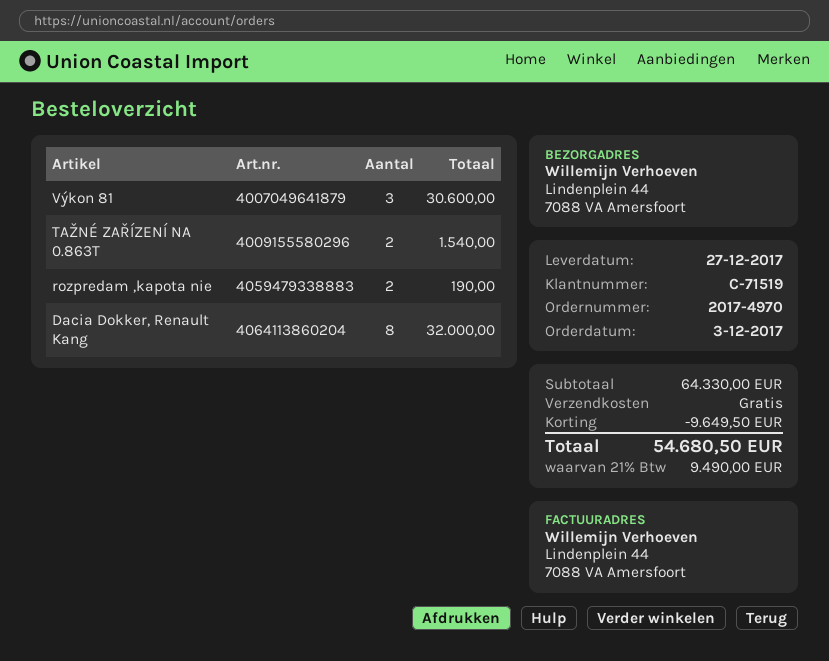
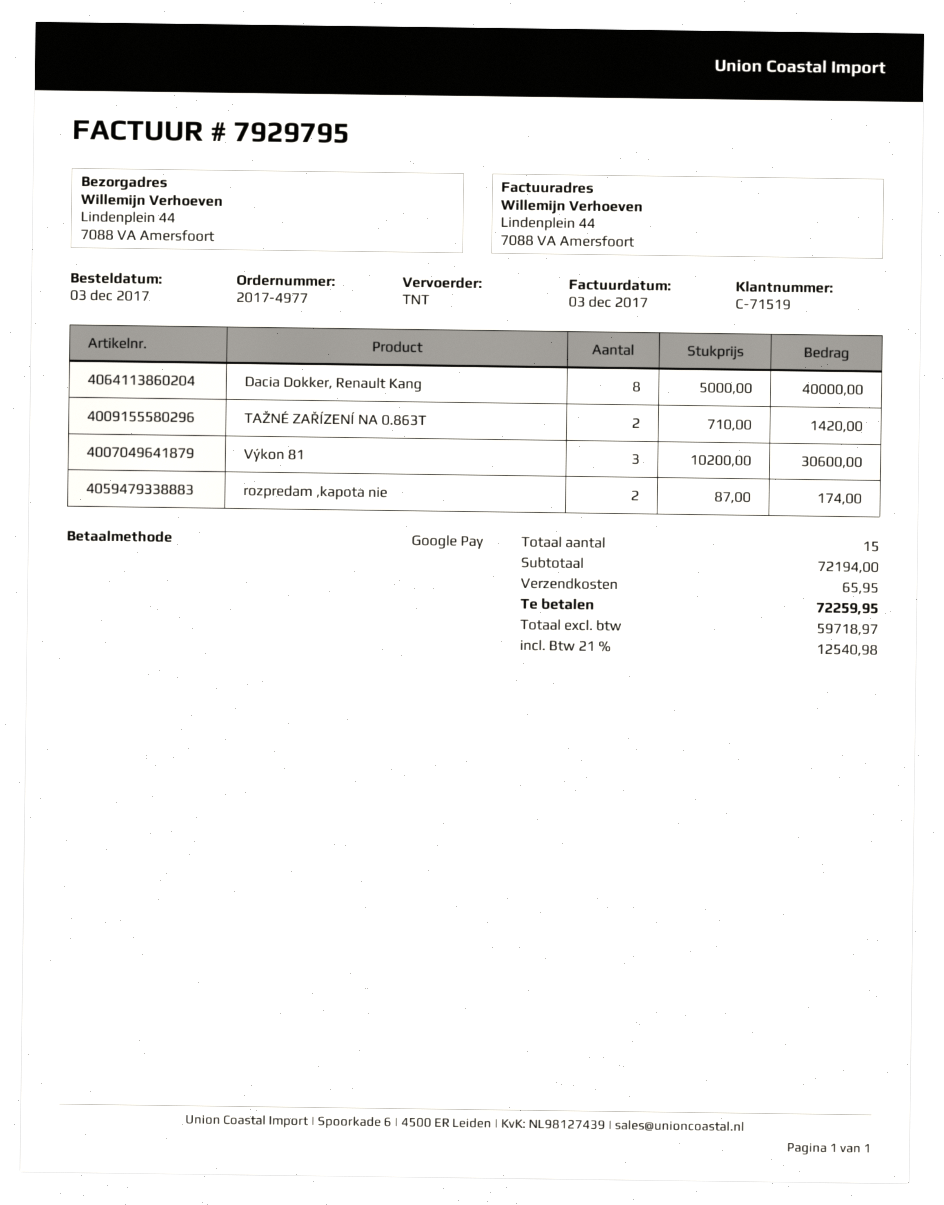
order number: 2017-4970 -> 2017-4977
TAŽNÉ ZAŘÍZENÍ NA 0.863T: 2 for 1540.00 -> 2 for 1420.00
rozpredam ,kapota nie: 2 for 190.00 -> 2 for 174.00
Dacia Dokker, Renault Kang: 8 for 32000.00 -> 8 for 40000.00
subtotal: 64330.00 -> 72194.00
discount: 9649.50 -> none
shipping: 0.00 -> 65.95
tax: 21% = 9490.00 -> 21% = 12540.98
total: 54680.50 -> 72259.95

